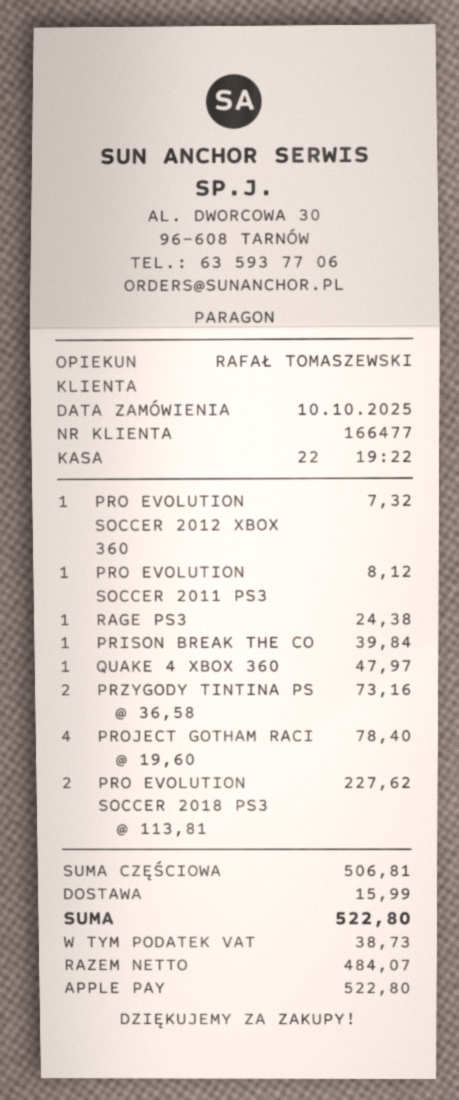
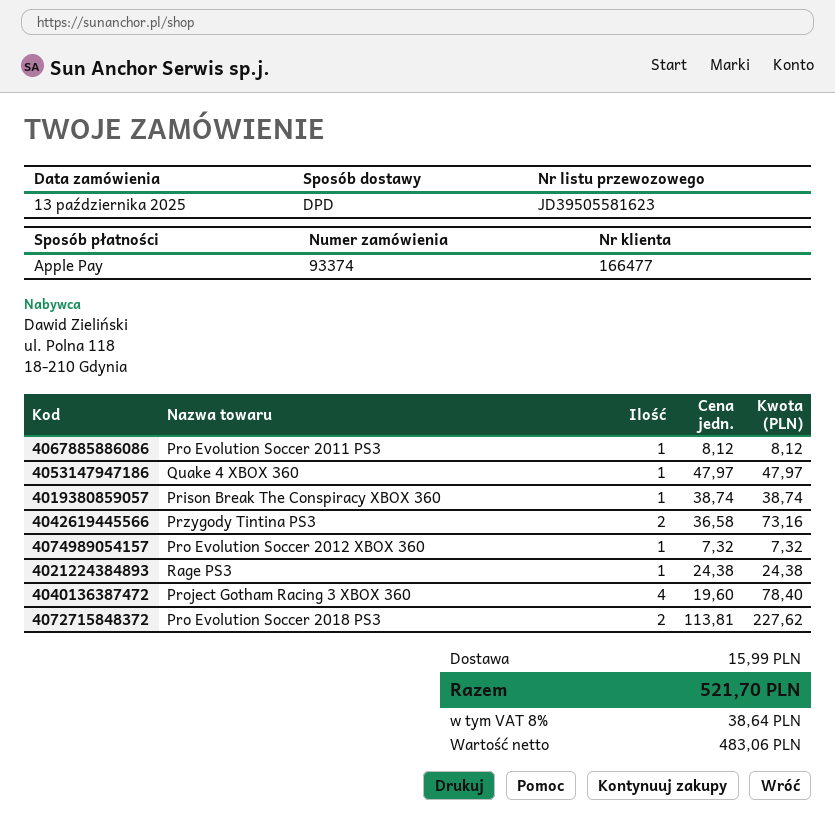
order date: 2025-10-10 -> 2025-10-13
PRISON BREAK THE CO: 1 x 39.84 = 39.84 -> 1 x 38.74 = 38.74
net: 484.07 -> 483.06
tax: 38.73 -> 38.64
total: 522.80 -> 521.70

